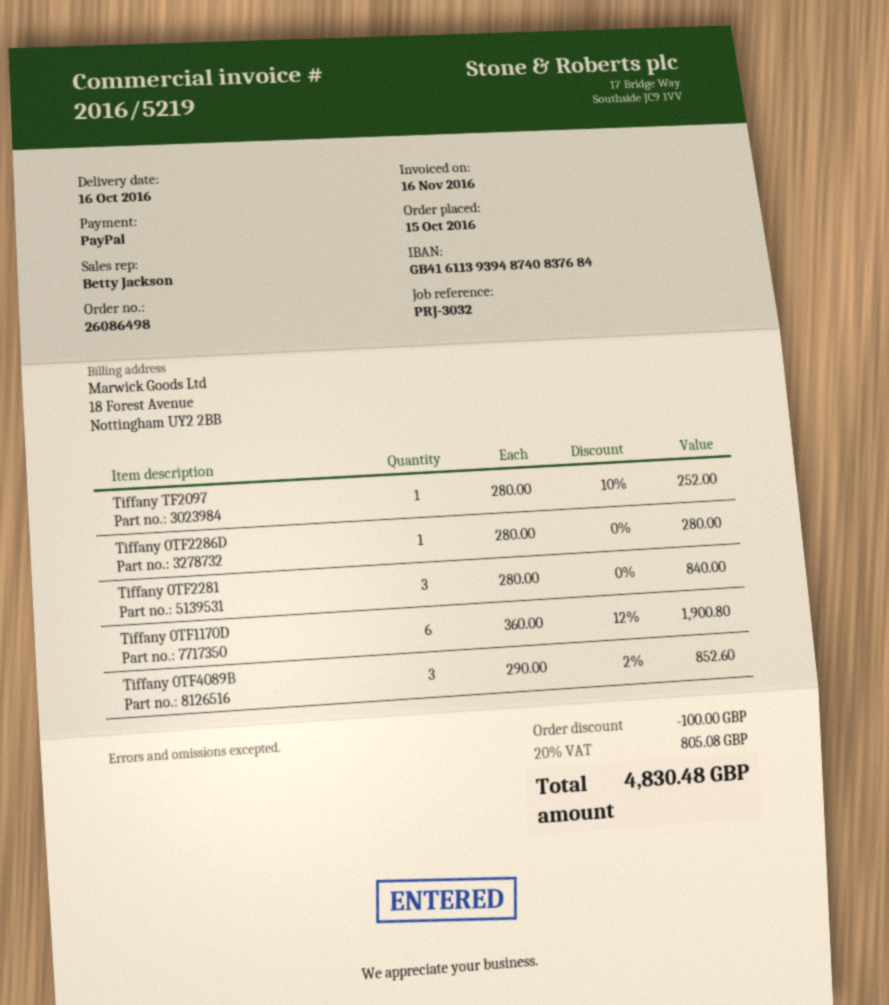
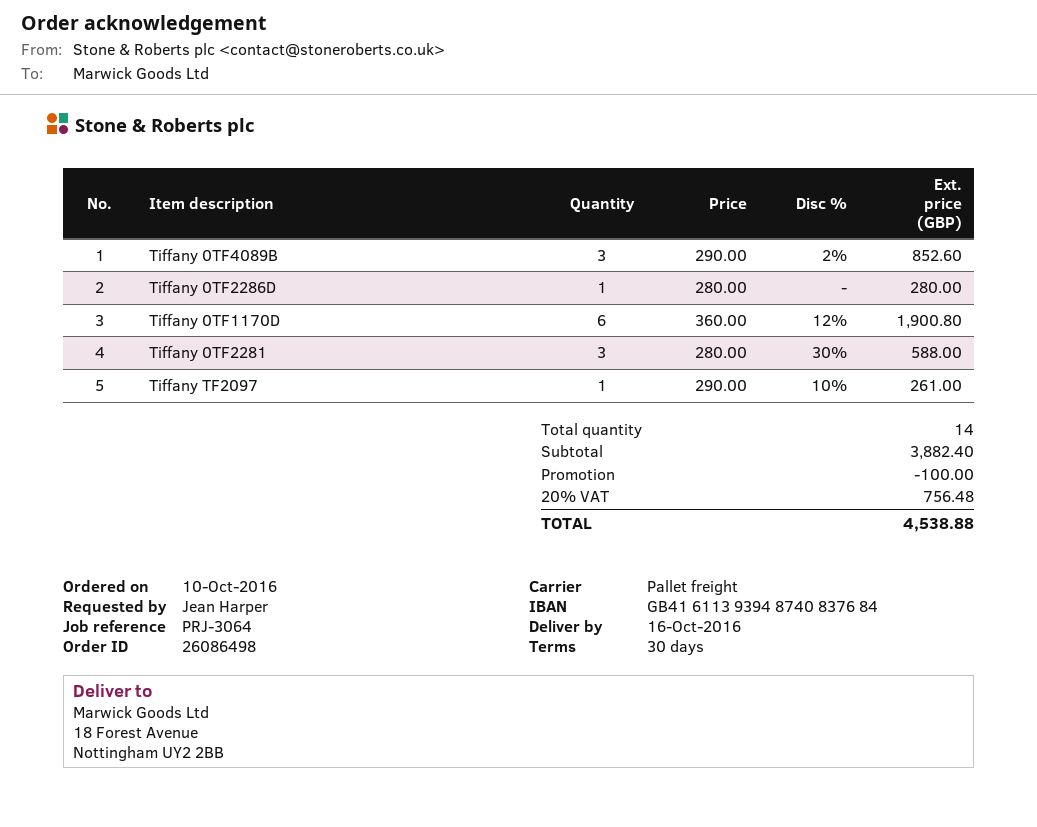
order date: 2016-10-15 -> 2016-10-10
reference: PRJ-3032 -> PRJ-3064
Tiffany TF2097: 1 x 280.00 - 10% = 252.00 -> 1 x 290.00 - 10% = 261.00
Tiffany 0TF2281: 3 x 280.00 = 840.00 -> 3 x 280.00 - 30% = 588.00
tax: 20% = 805.08 -> 20% = 756.48
total: 4830.48 -> 4538.88

